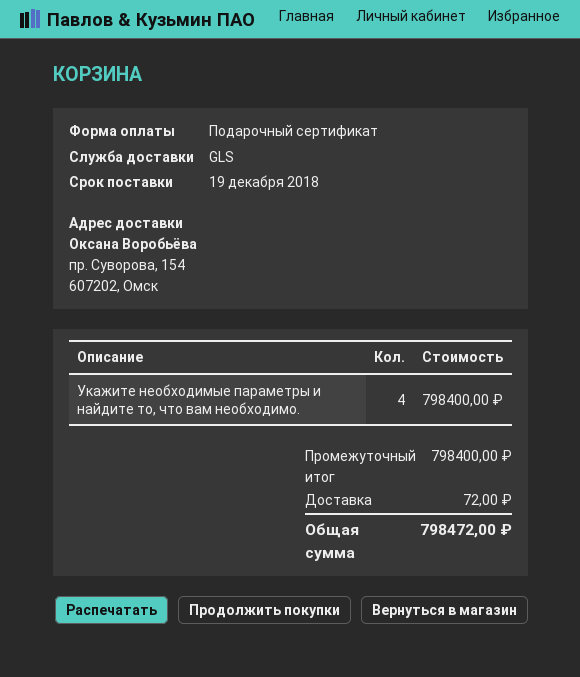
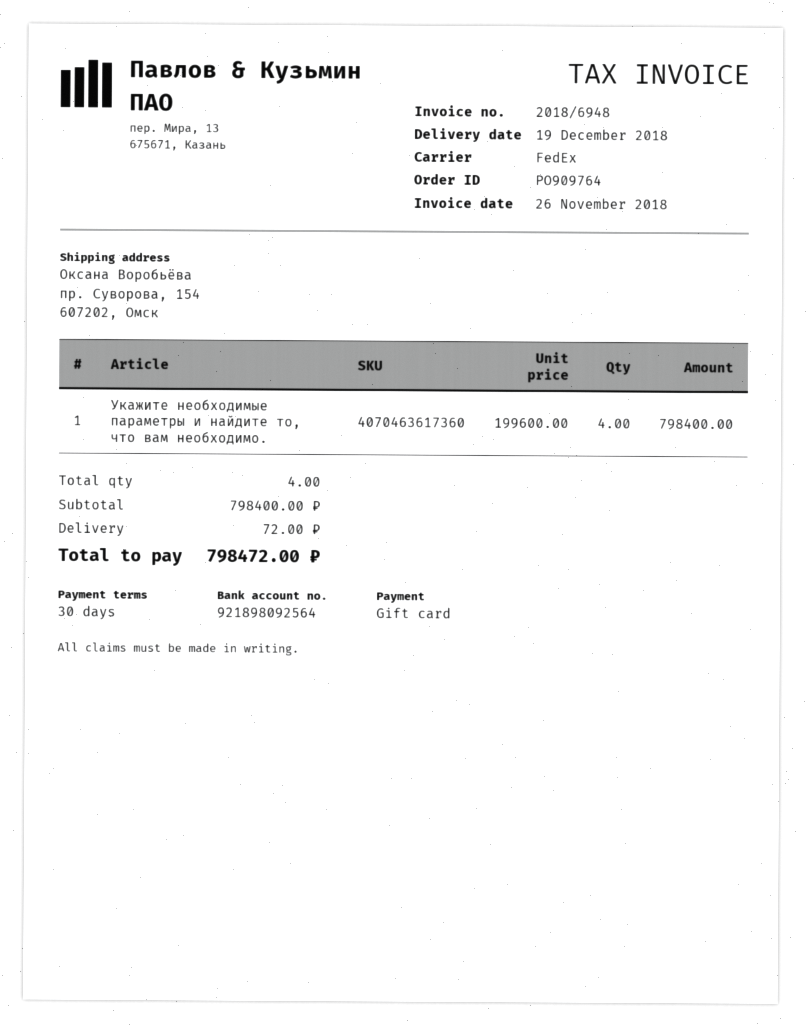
shipping method: GLS -> FedEx

